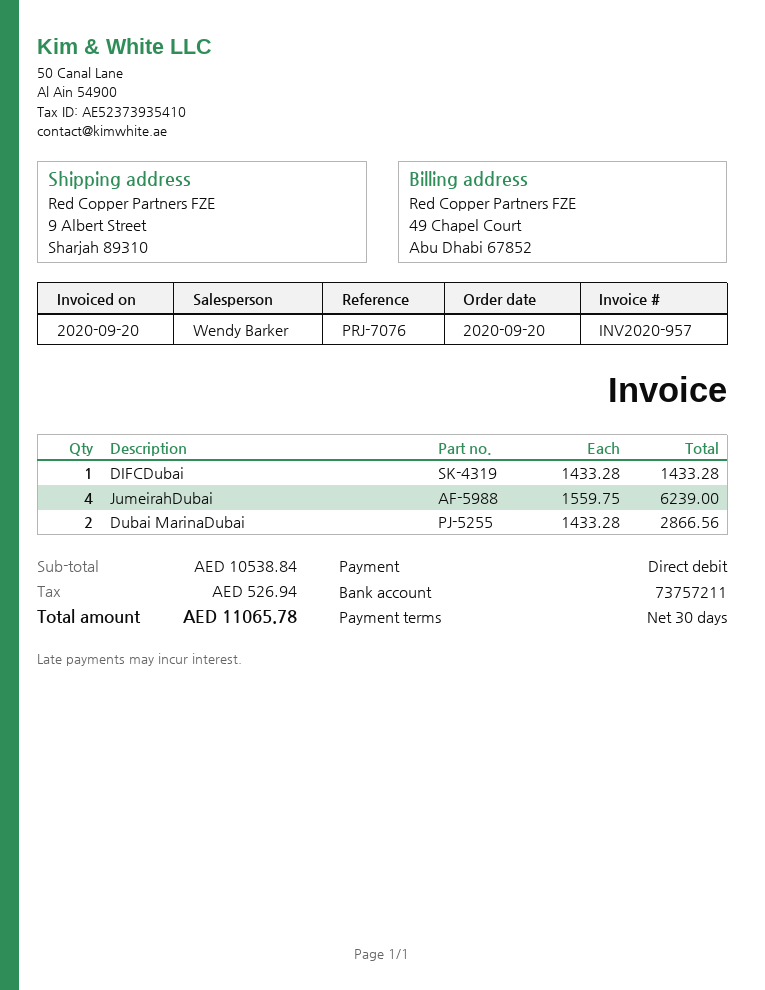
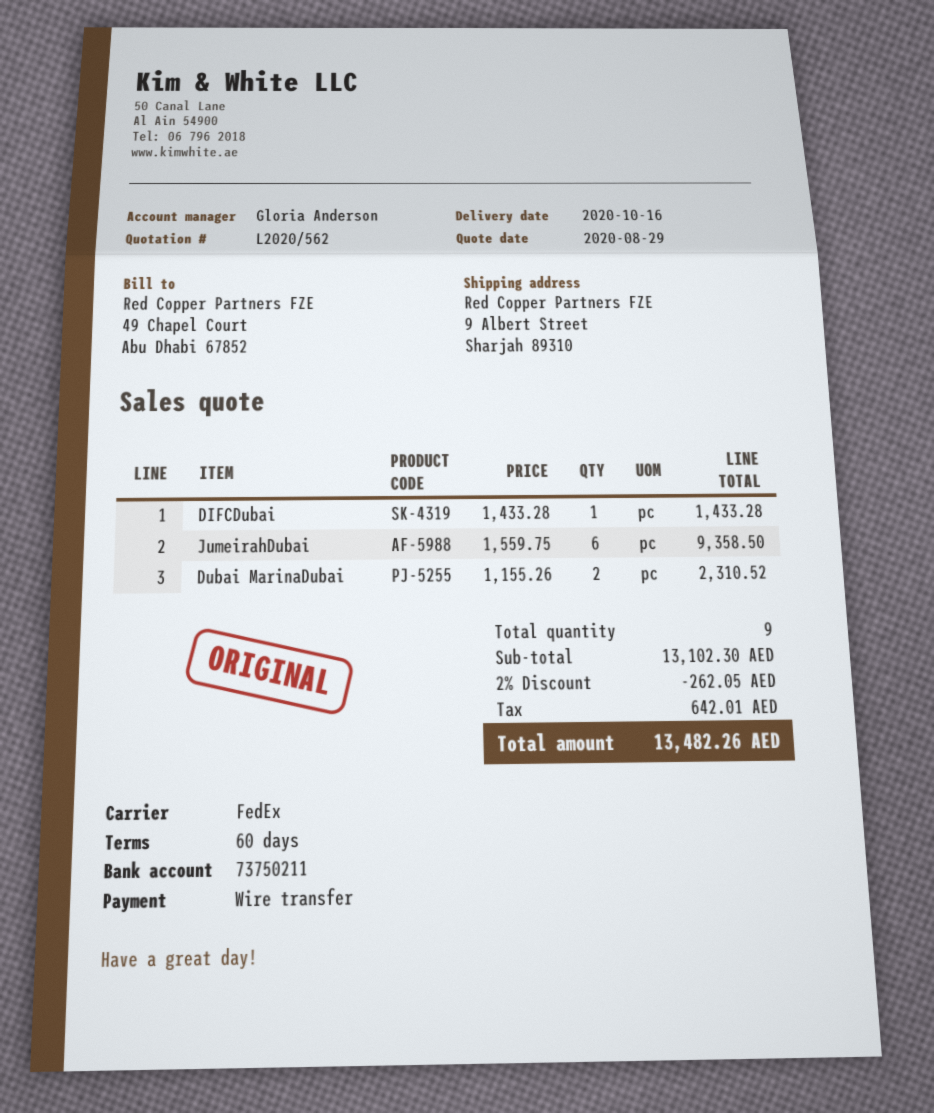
payment terms: 30 days -> 60 days
sales rep: Wendy Barker -> Gloria Anderson
payment method: direct debit -> bank transfer
bank account: 73757211 -> 73750211
JumeirahDubai: 4 x 1559.75 = 6239.00 -> 6 x 1559.75 = 9358.50
Dubai MarinaDubai: 2 x 1433.28 = 2866.56 -> 2 x 1155.26 = 2310.52
subtotal: 10538.84 -> 13102.30
discount: none -> 2% = 262.05
tax: 526.94 -> 642.01
total: 11065.78 -> 13482.26

